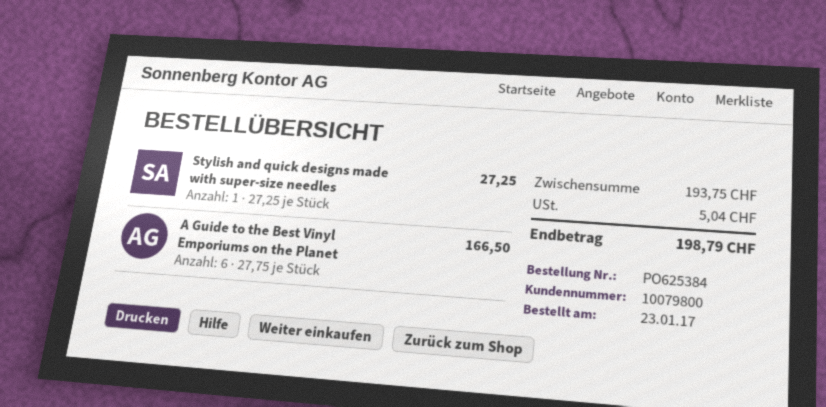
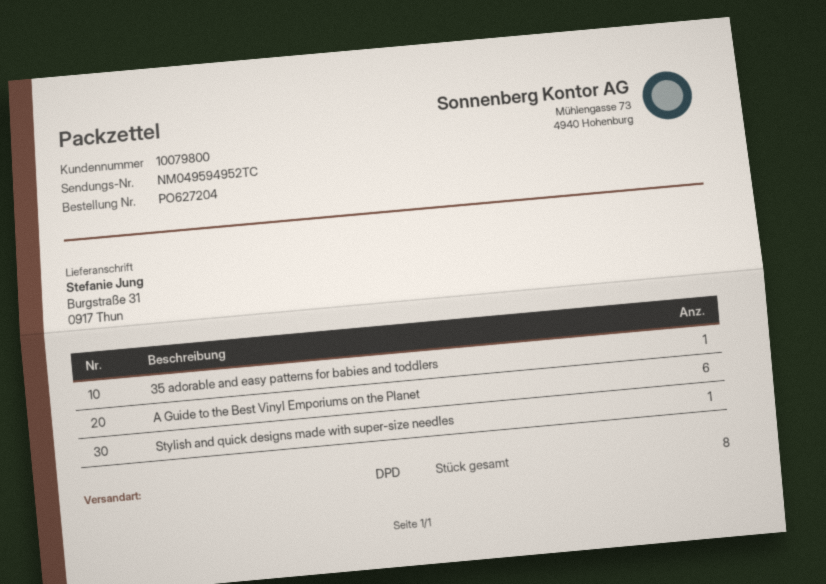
order number: PO625384 -> PO627204
35 adorable and easy patterns for babies and toddlers: none -> 1

